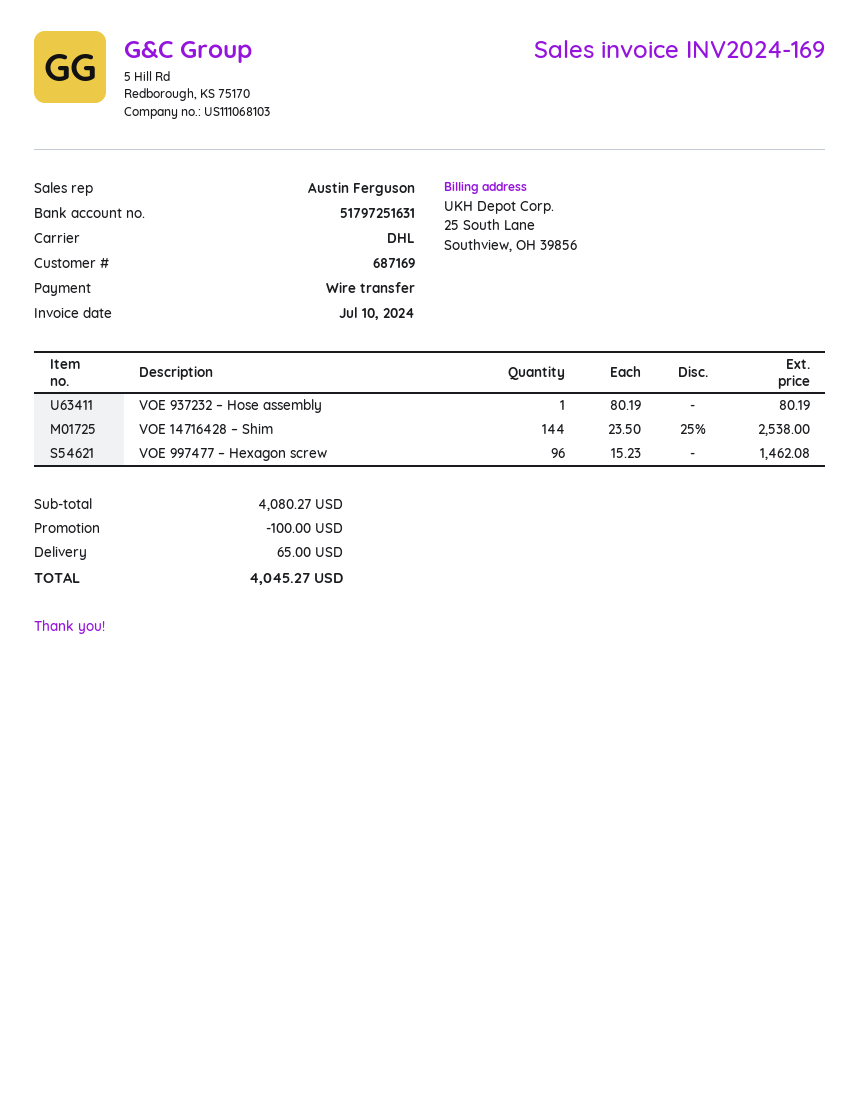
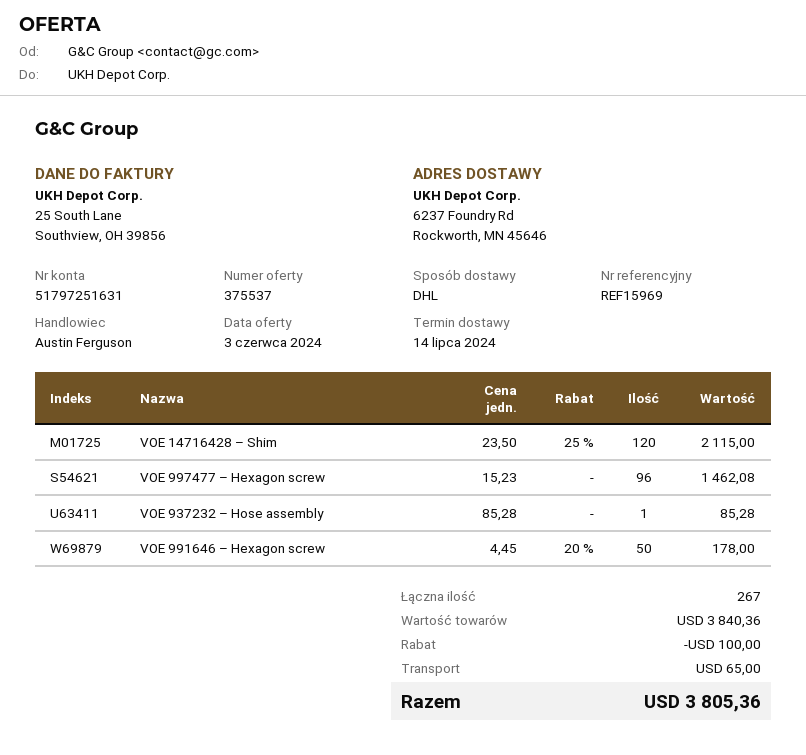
VOE 937232 – Hose assembly: 1 x 80.19 = 80.19 -> 1 x 85.28 = 85.28
VOE 14716428 – Shim: 144 x 23.50 - 25% = 2538.00 -> 120 x 23.50 - 25% = 2115.00
VOE 991646 – Hexagon screw: none -> 50 x 4.45 - 20% = 178.00
subtotal: 4080.27 -> 3840.36
total: 4045.27 -> 3805.36

